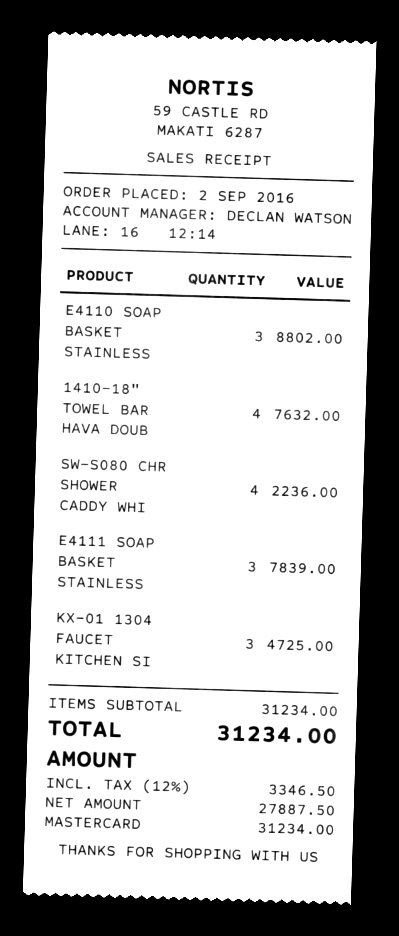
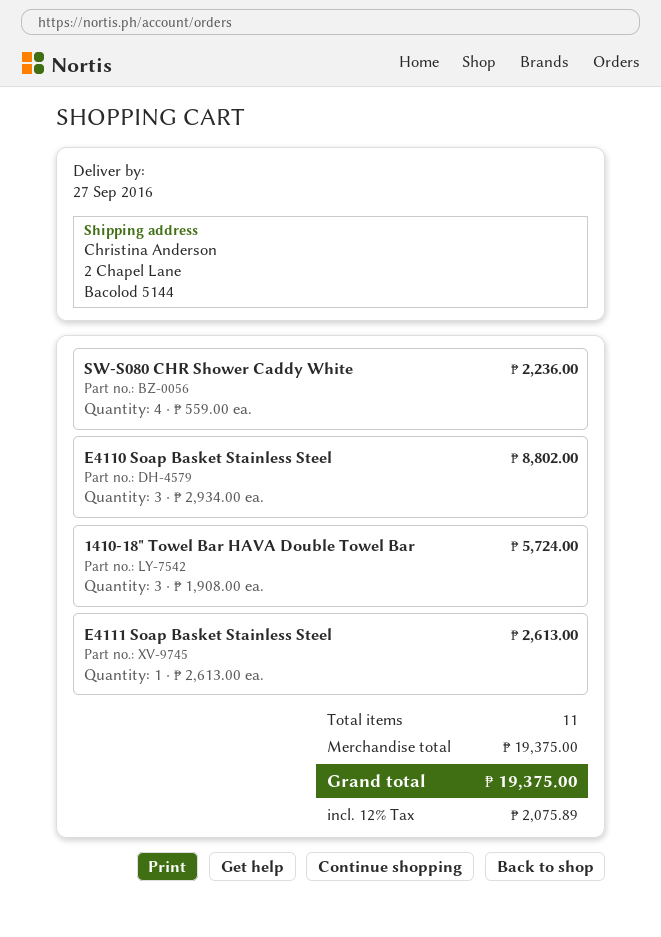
1410-18" TOWEL BAR HAVA DOUB: 4 for 7632.00 -> 3 for 5724.00
E4111 SOAP BASKET STAINLESS: 3 for 7839.00 -> 1 for 2613.00
KX-01 1304 FAUCET KITCHEN SI: 3 for 4725.00 -> none
subtotal: 31234.00 -> 19375.00
tax: 12% = 3346.50 -> 12% = 2075.89
total: 31234.00 -> 19375.00

